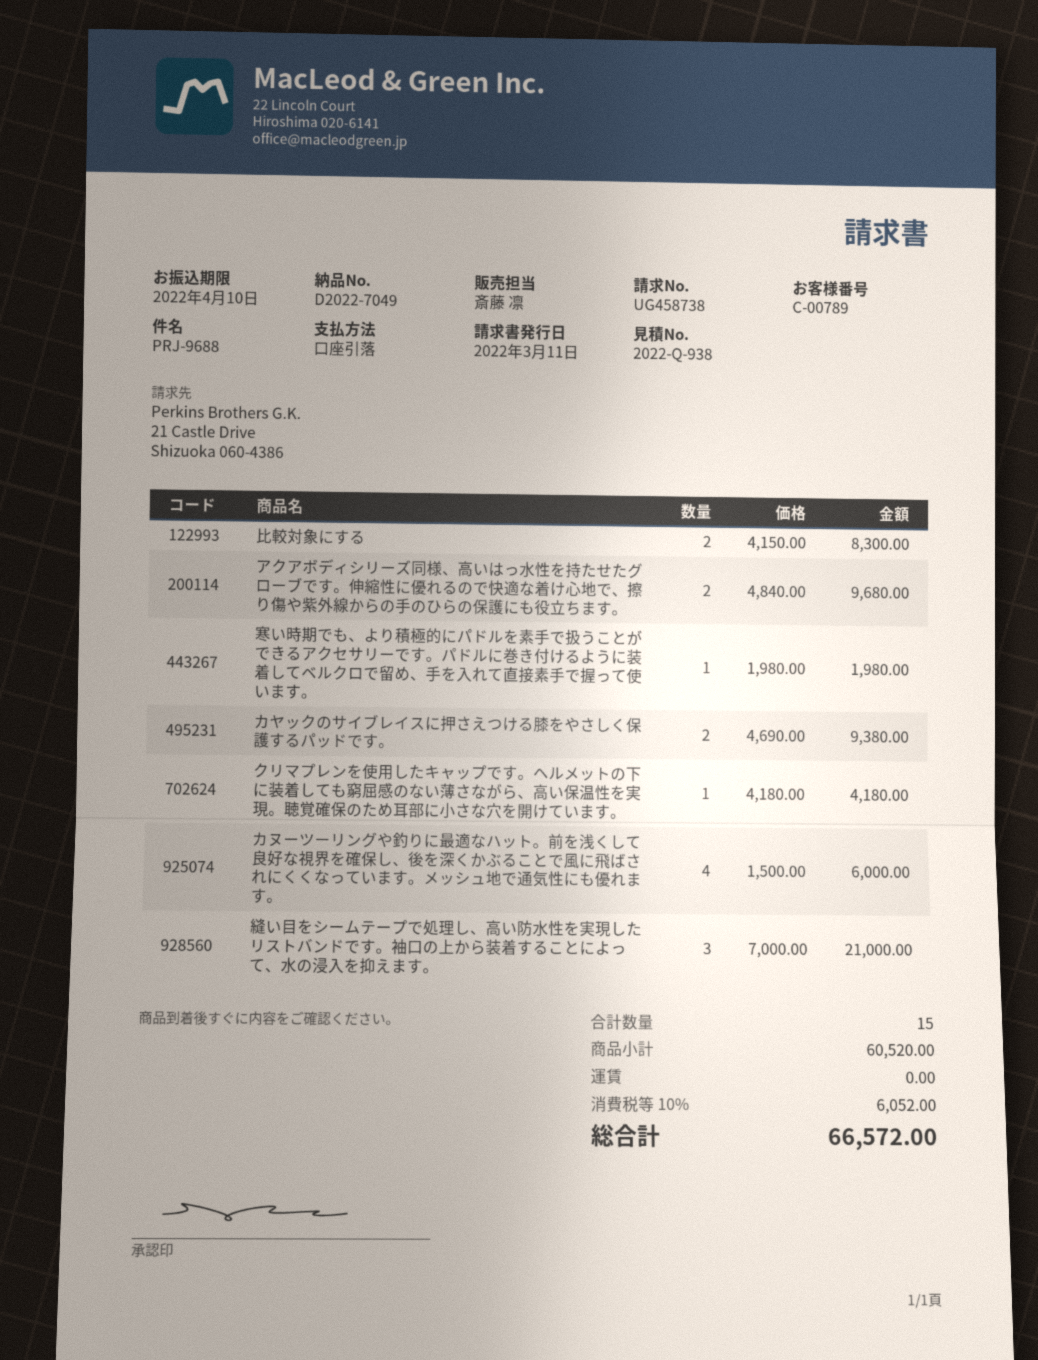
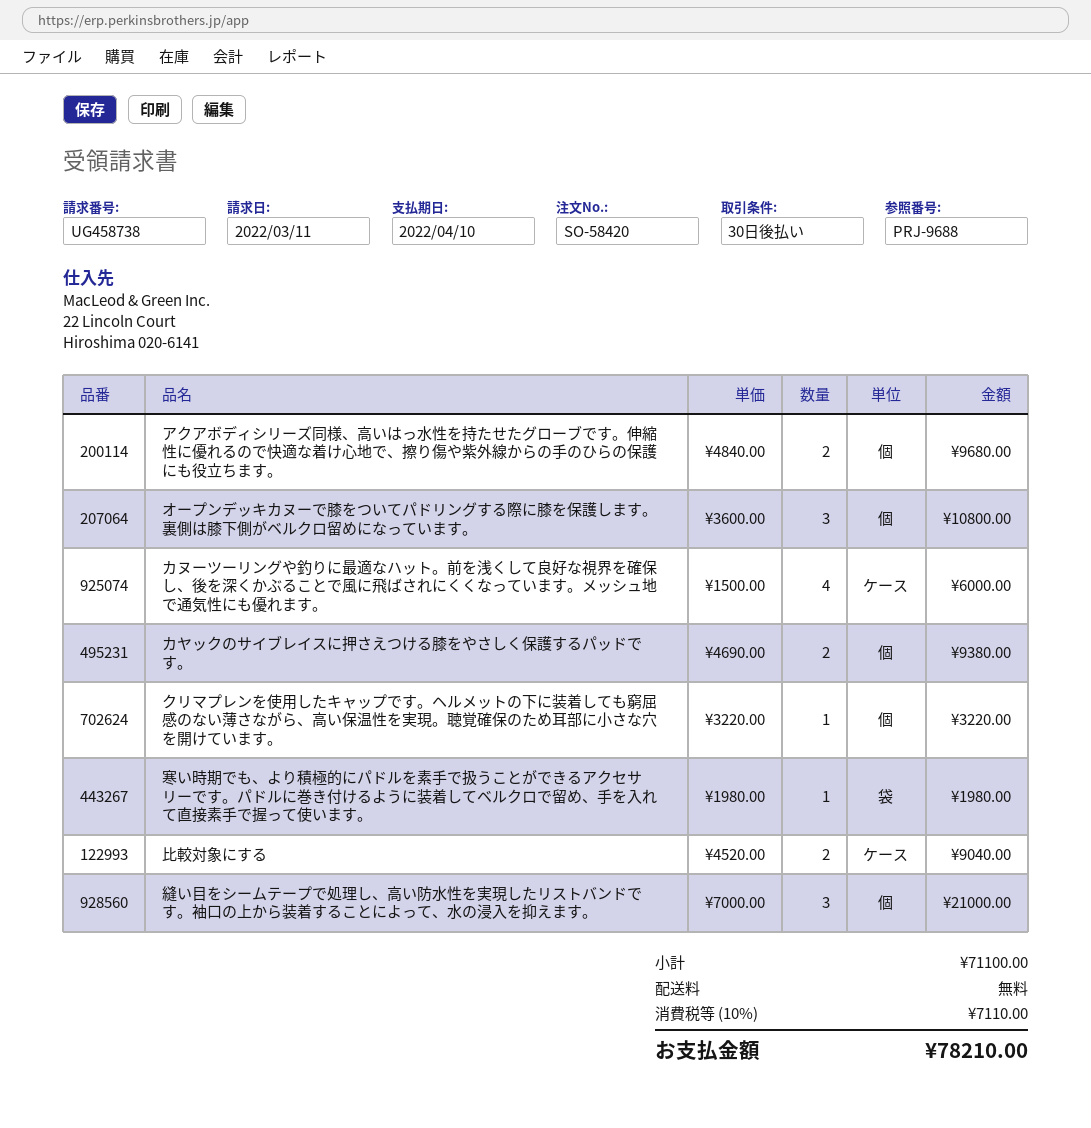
比較対象にする: 2 x 4150.00 = 8300.00 -> 2 x 4520.00 = 9040.00
クリマプレンを使用したキャップです。ヘルメットの下に装着しても窮屈感のない薄さながら、高い保温性を実現。聴覚確保のため耳部に小さな穴を開けています。: 1 x 4180.00 = 4180.00 -> 1 x 3220.00 = 3220.00
オープンデッキカヌーで膝をついてパドリングする際に膝を保護します。裏側は膝下側がベルクロ留めになっています。: none -> 3 x 3600.00 = 10800.00
subtotal: 60520.00 -> 71100.00
tax: 10% = 6052.00 -> 10% = 7110.00
total: 66572.00 -> 78210.00

